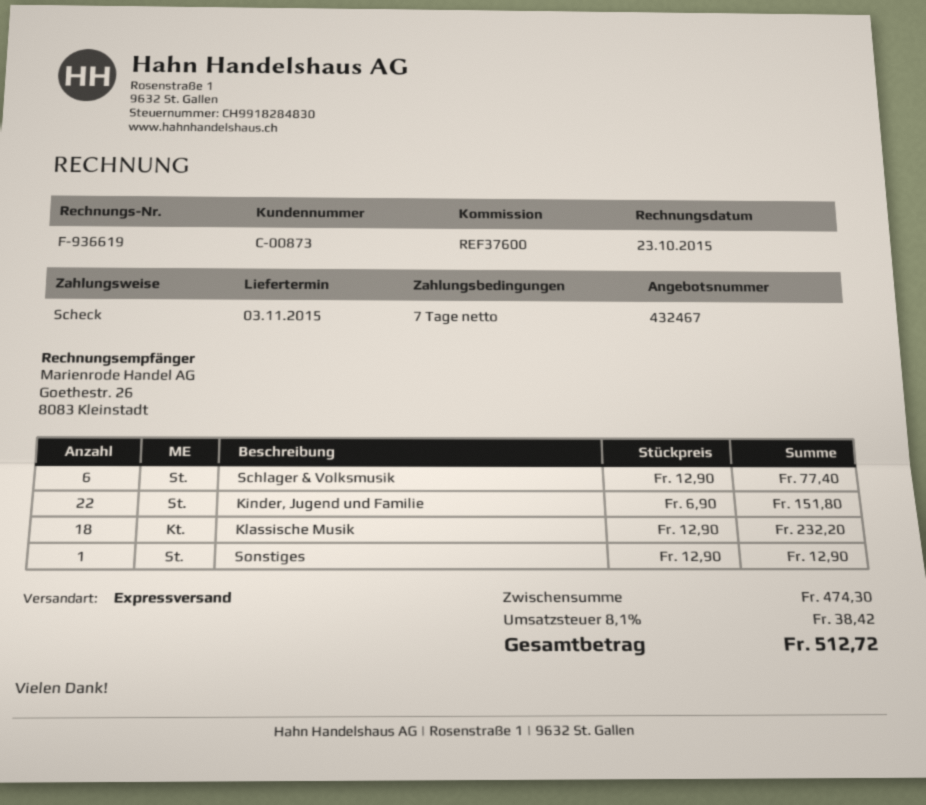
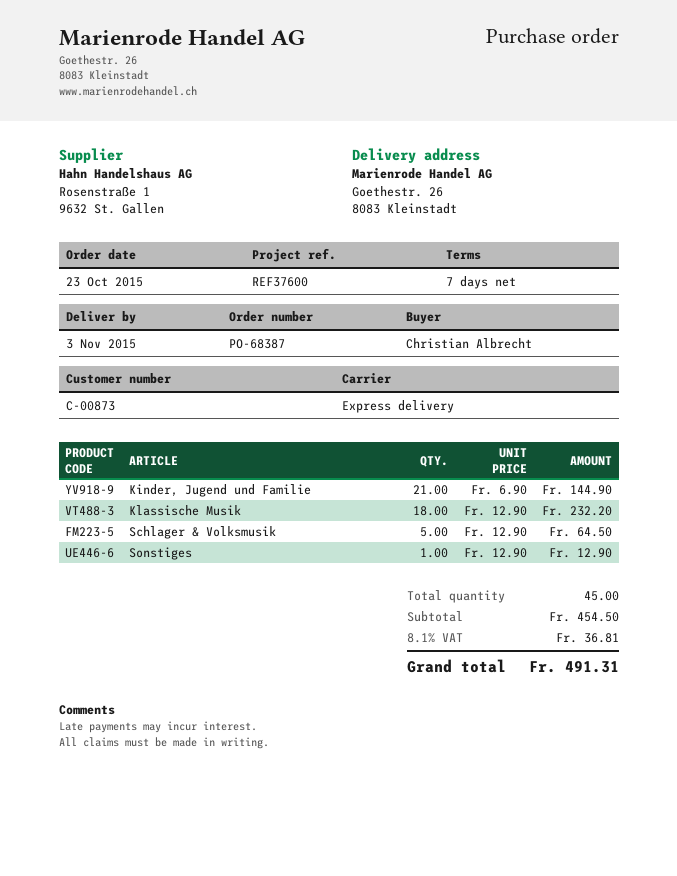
Schlager & Volksmusik: 6 x 12.90 = 77.40 -> 5 x 12.90 = 64.50
Kinder, Jugend und Familie: 22 x 6.90 = 151.80 -> 21 x 6.90 = 144.90
subtotal: 474.30 -> 454.50
tax: 8.1% = 38.42 -> 8.1% = 36.81
total: 512.72 -> 491.31

